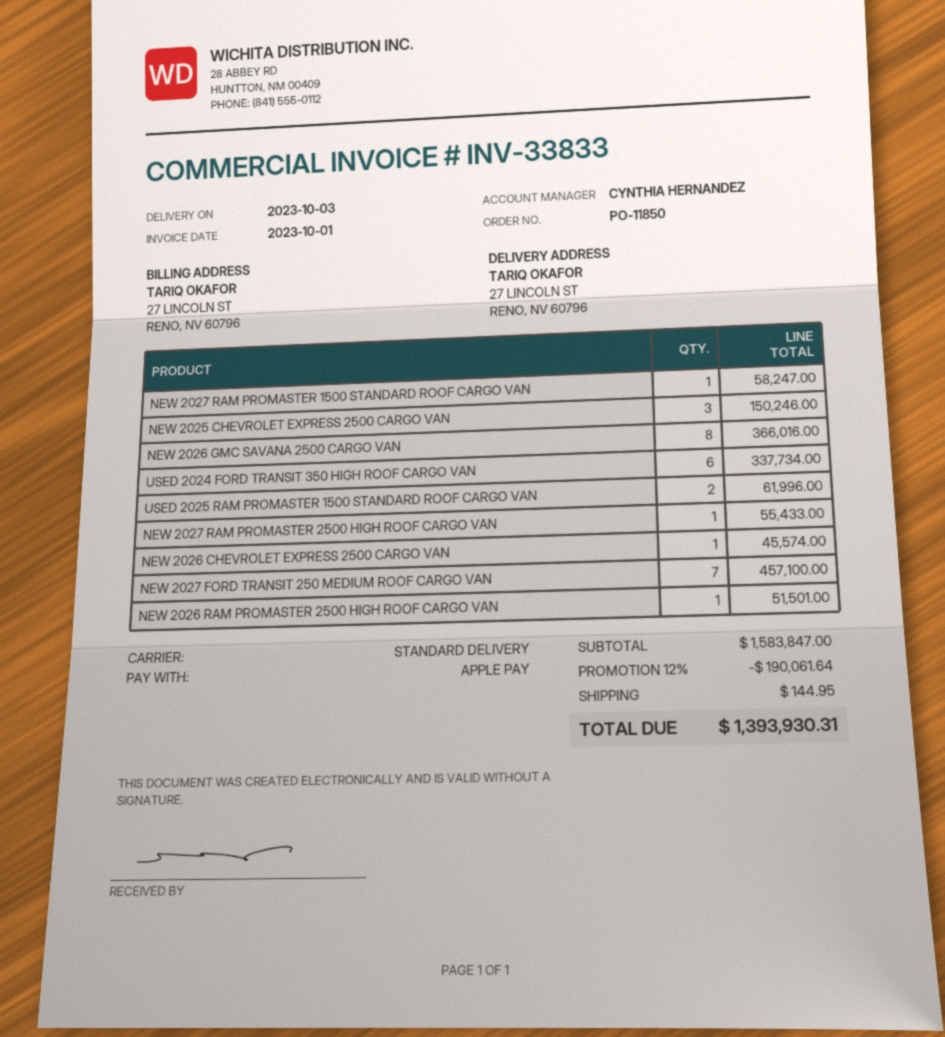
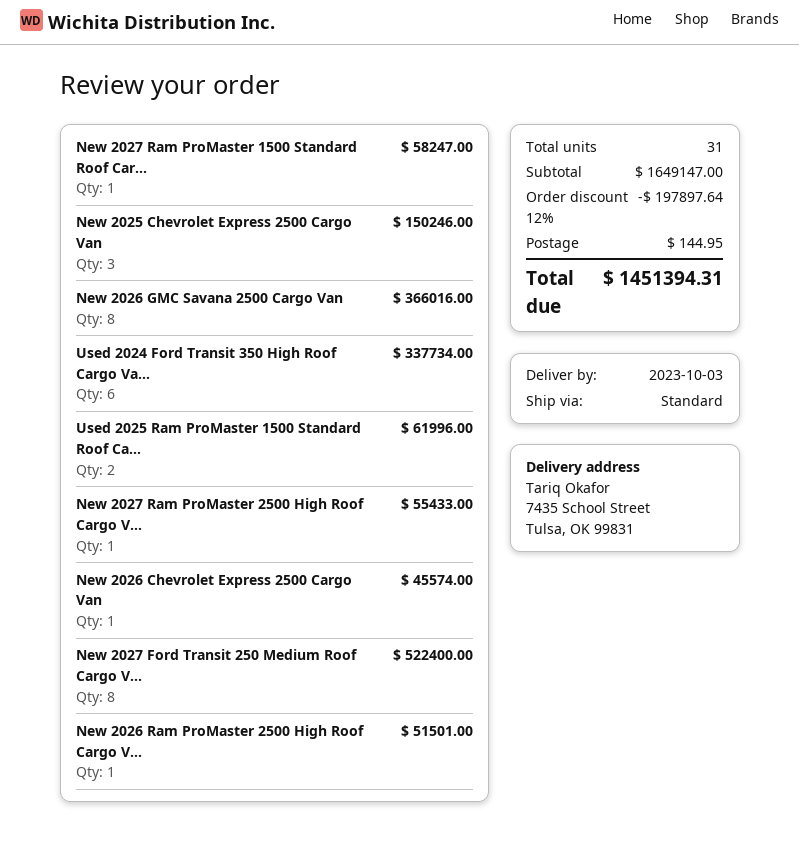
ship to: 27 LINCOLN ST, RENO, NV 60796 -> 7435 School Street, Tulsa, OK 99831
NEW 2027 FORD TRANSIT 250 MEDIUM ROOF CARGO VAN: 7 for 457100.00 -> 8 for 522400.00
subtotal: 1583847.00 -> 1649147.00
discount: 12% = 190061.64 -> 12% = 197897.64
total: 1393930.31 -> 1451394.31

